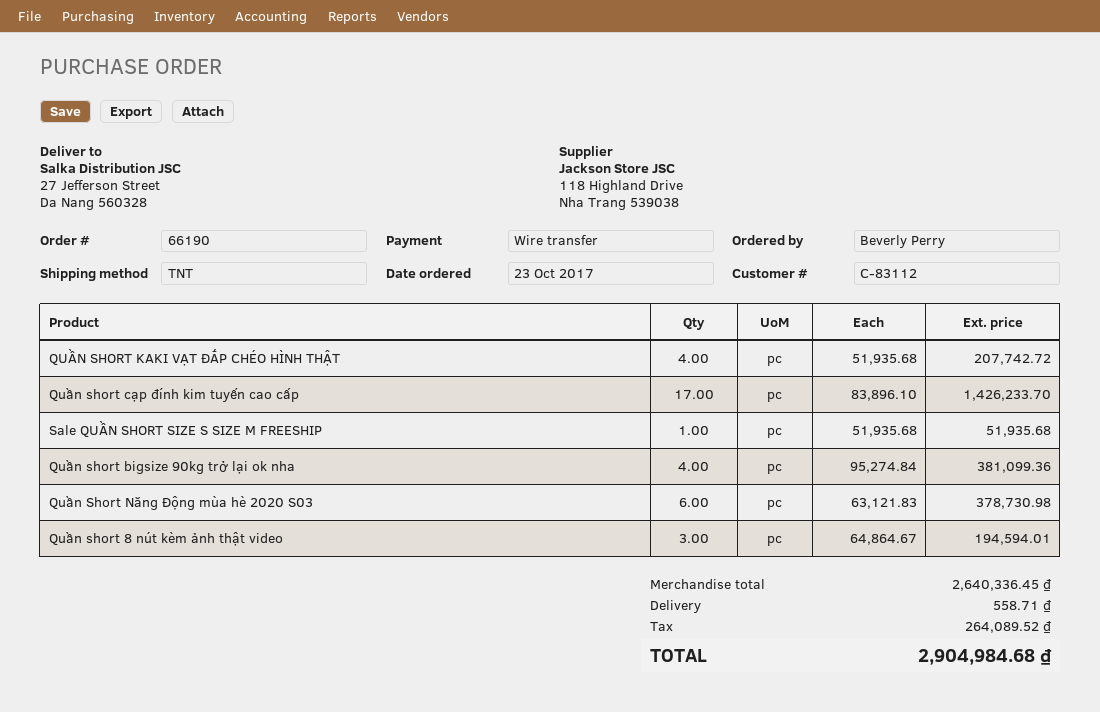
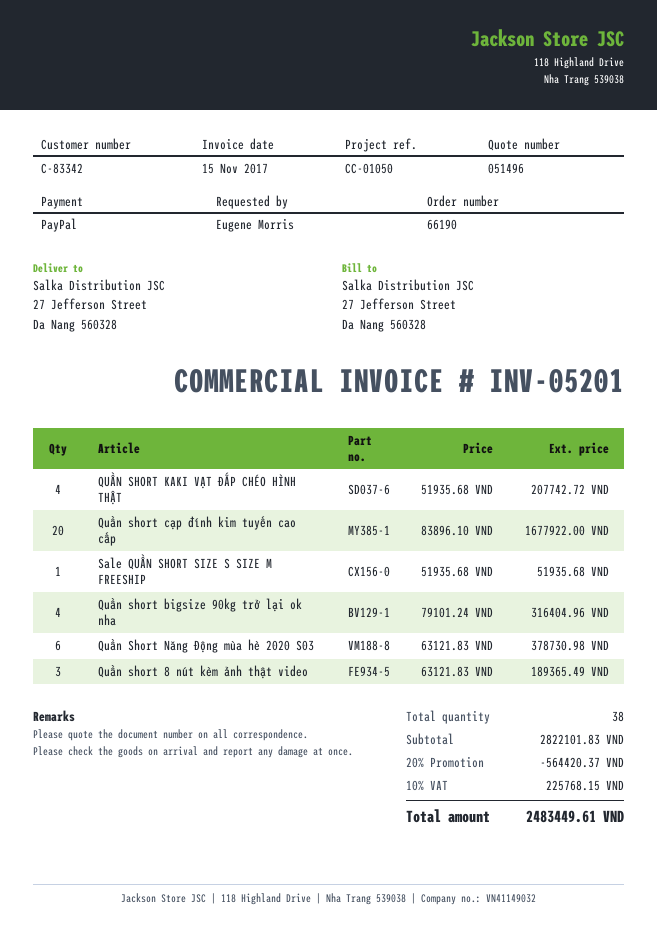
customer number: C-83112 -> C-83342
ordered by: Beverly Perry -> Eugene Morris
payment method: bank transfer -> PayPal
Quần short cạp đính kim tuyến cao cấp: 17 x 83896.10 = 1426233.70 -> 20 x 83896.10 = 1677922.00
Quần short bigsize 90kg trở lại ok nha: 4 x 95274.84 = 381099.36 -> 4 x 79101.24 = 316404.96
Quần short 8 nút kèm ảnh thật video: 3 x 64864.67 = 194594.01 -> 3 x 63121.83 = 189365.49
subtotal: 2640336.45 -> 2822101.83
discount: none -> 20% = 564420.37
shipping: 558.71 -> none
tax: 264089.52 -> 225768.15
total: 2904984.68 -> 2483449.61

